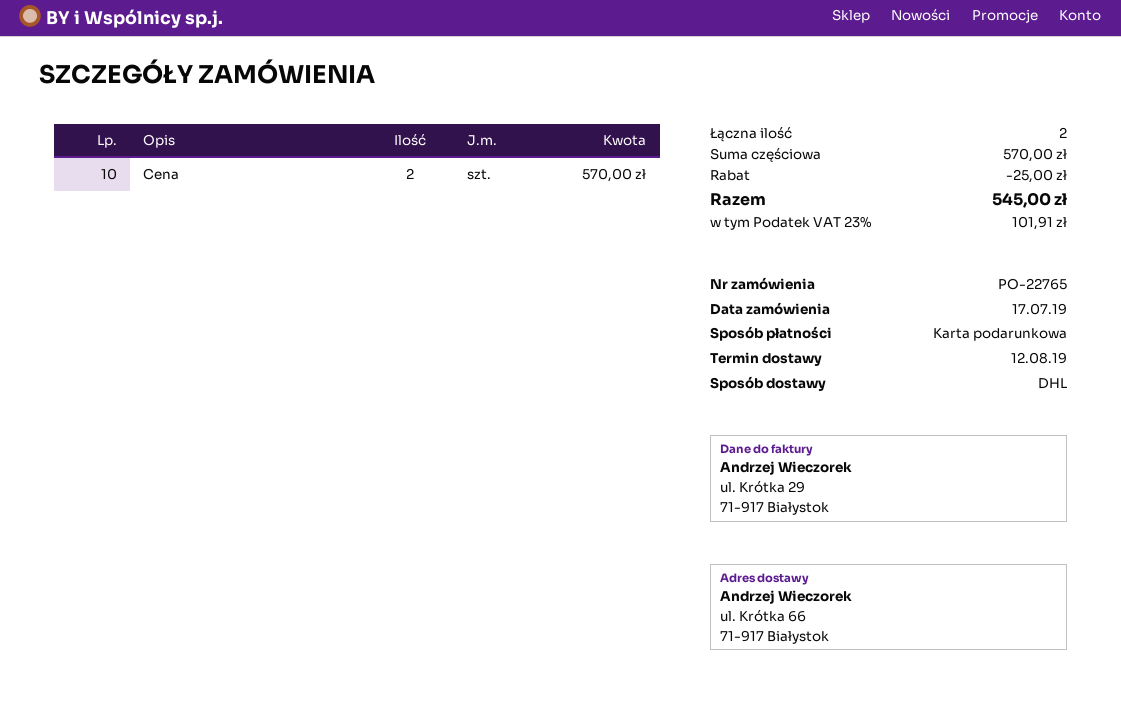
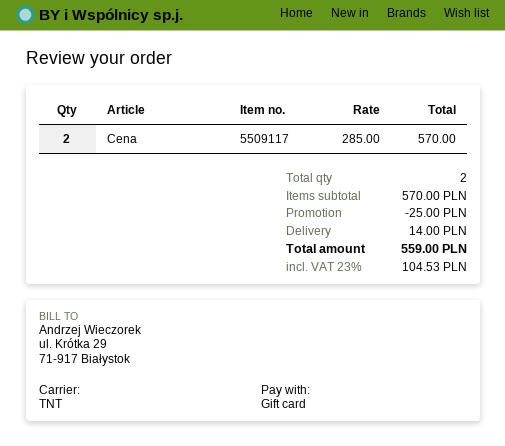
shipping method: DHL -> TNT
shipping: none -> 14.00
tax: 23% = 101.91 -> 23% = 104.53
total: 545.00 -> 559.00

